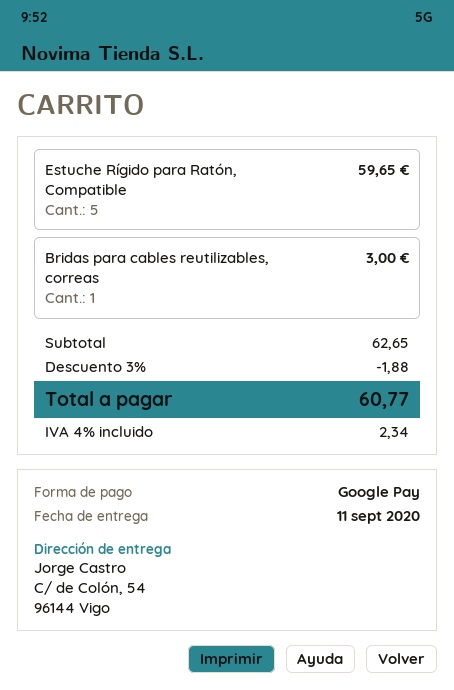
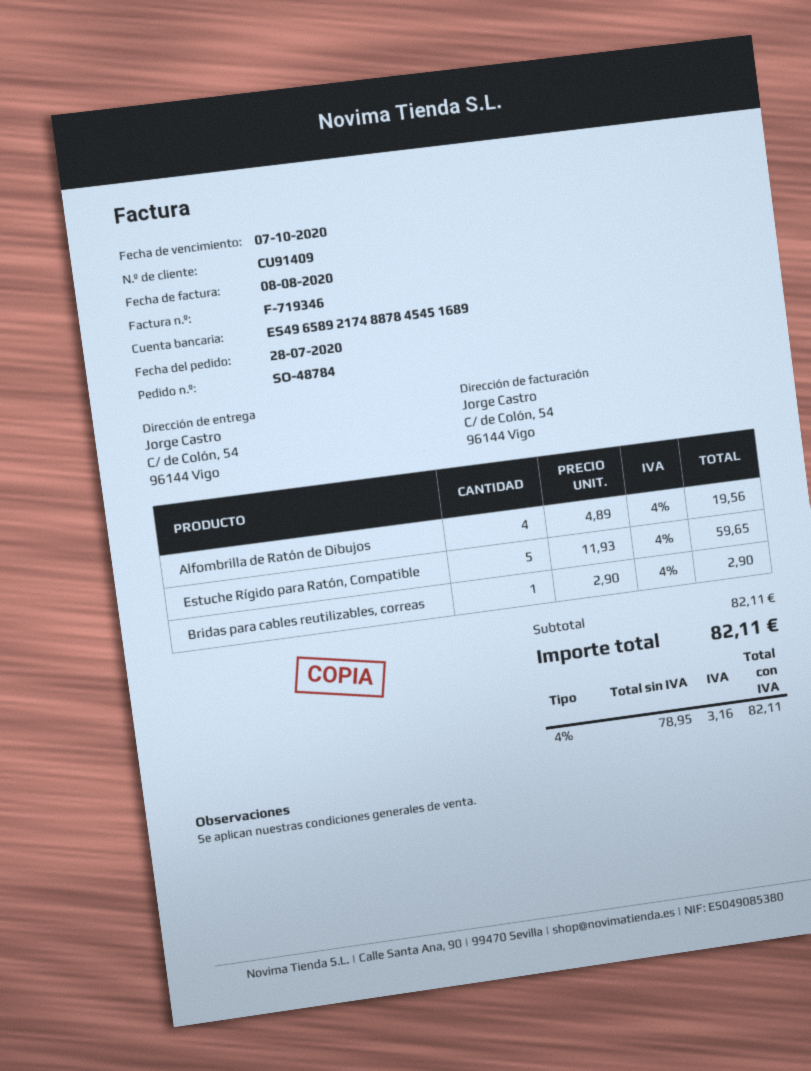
Bridas para cables reutilizables, correas: 1 for 3.00 -> 1 for 2.90
Alfombrilla de Ratón de Dibujos: none -> 4 for 19.56
subtotal: 62.65 -> 82.11
discount: 3% = 1.88 -> none
tax: 4% = 2.34 -> 4% = 3.16
total: 60.77 -> 82.11

